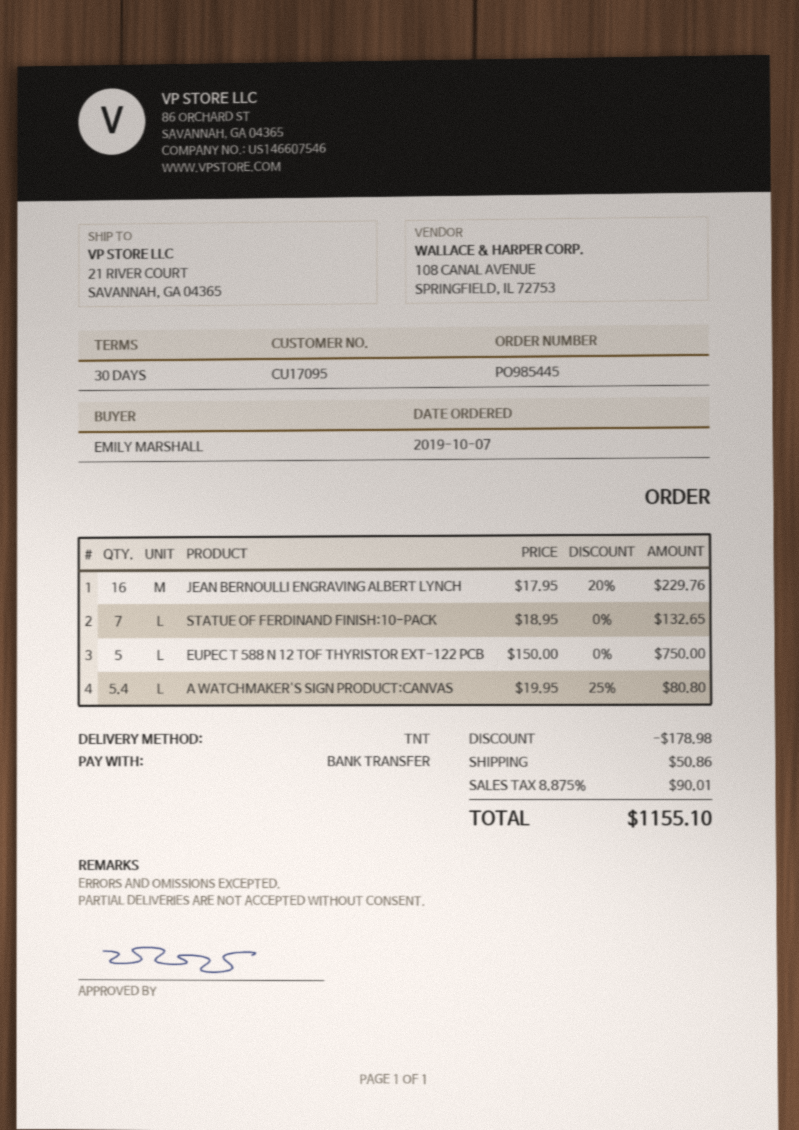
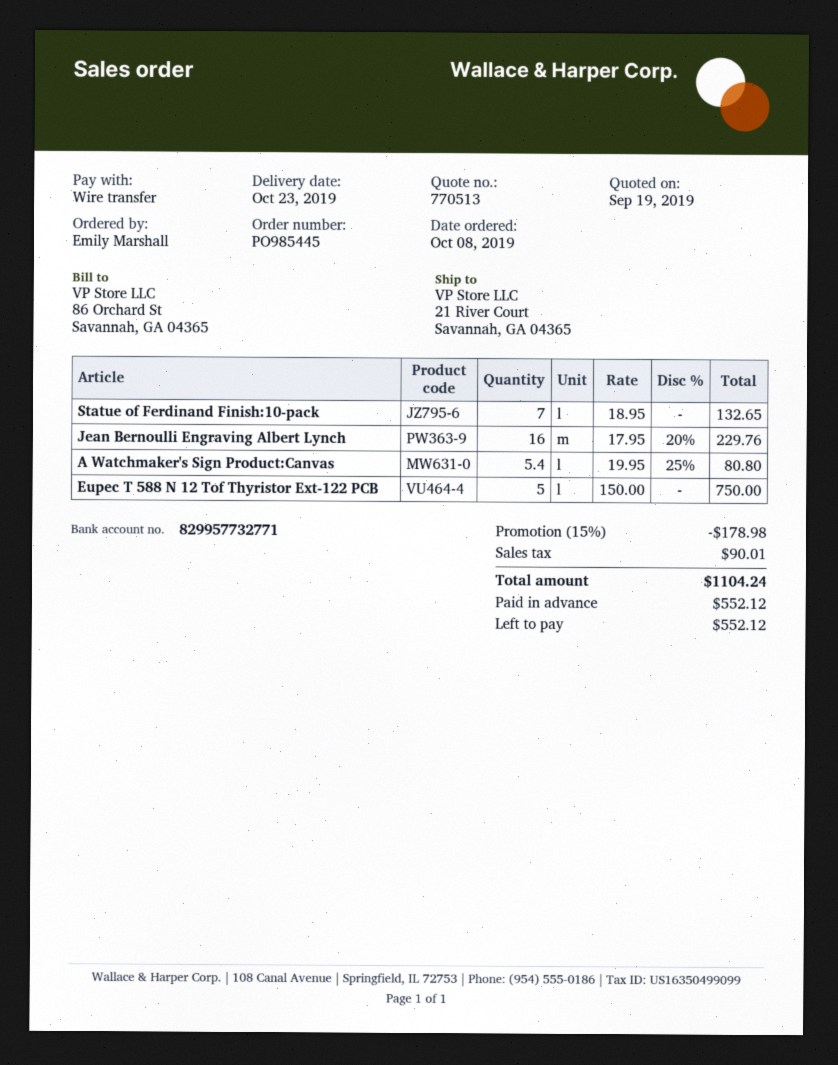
order date: 2019-10-07 -> 2019-10-08
shipping: 50.86 -> none
total: 1155.10 -> 1104.24

